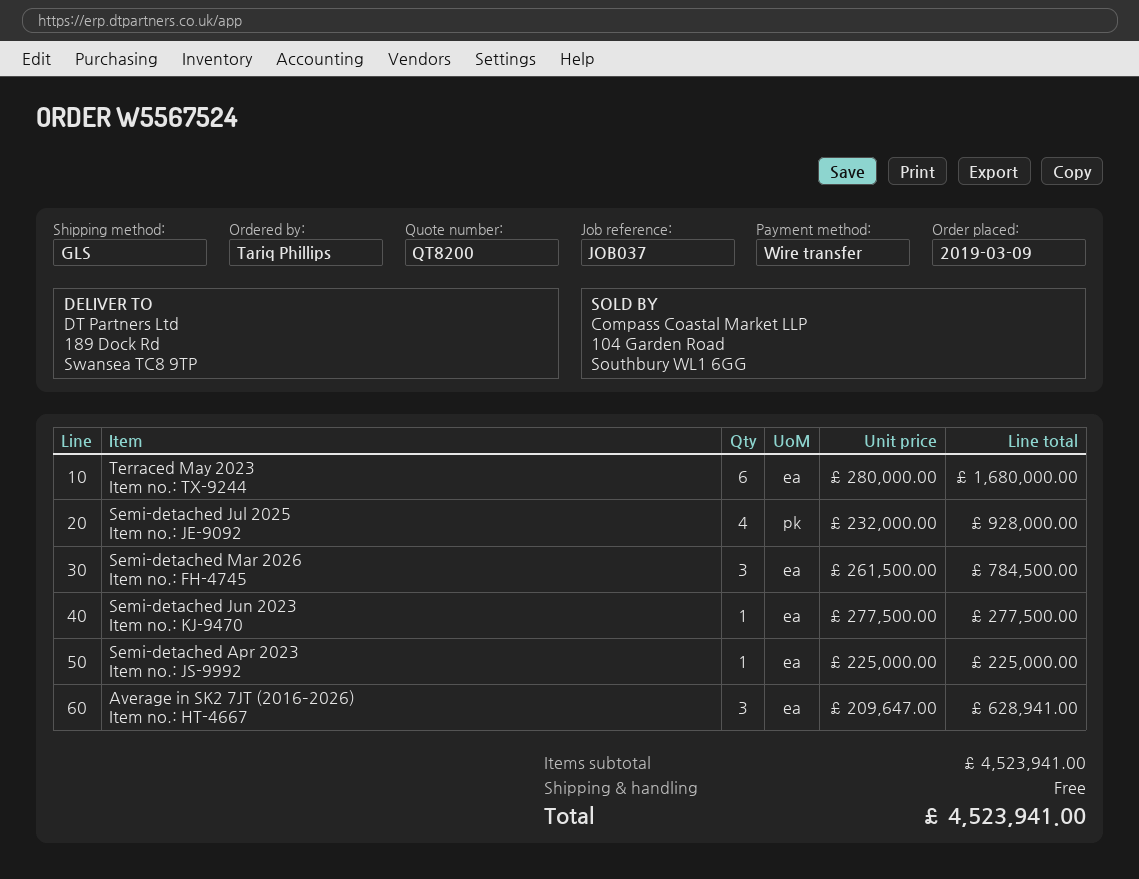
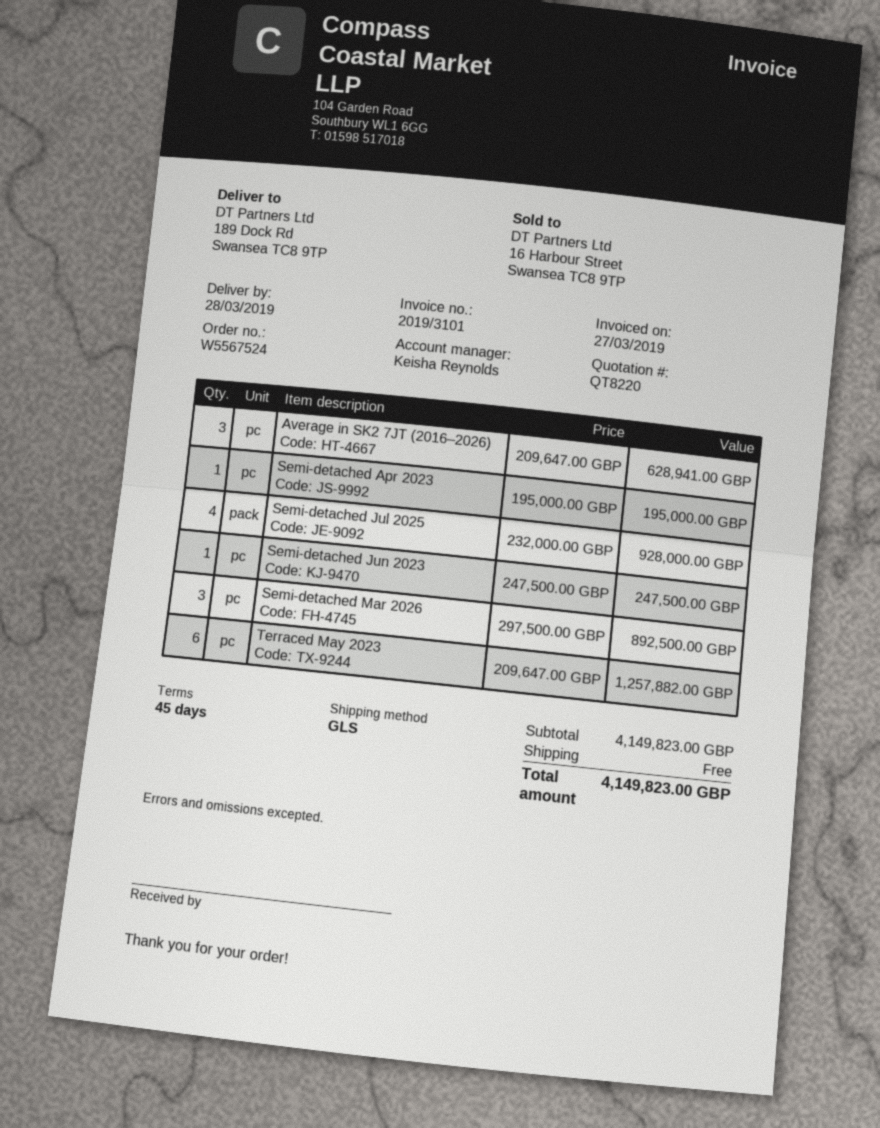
quote number: QT8200 -> QT8220
Terraced May 2023: 6 x 280000.00 = 1680000.00 -> 6 x 209647.00 = 1257882.00
Semi-detached Mar 2026: 3 x 261500.00 = 784500.00 -> 3 x 297500.00 = 892500.00
Semi-detached Jun 2023: 1 x 277500.00 = 277500.00 -> 1 x 247500.00 = 247500.00
Semi-detached Apr 2023: 1 x 225000.00 = 225000.00 -> 1 x 195000.00 = 195000.00
subtotal: 4523941.00 -> 4149823.00
total: 4523941.00 -> 4149823.00

